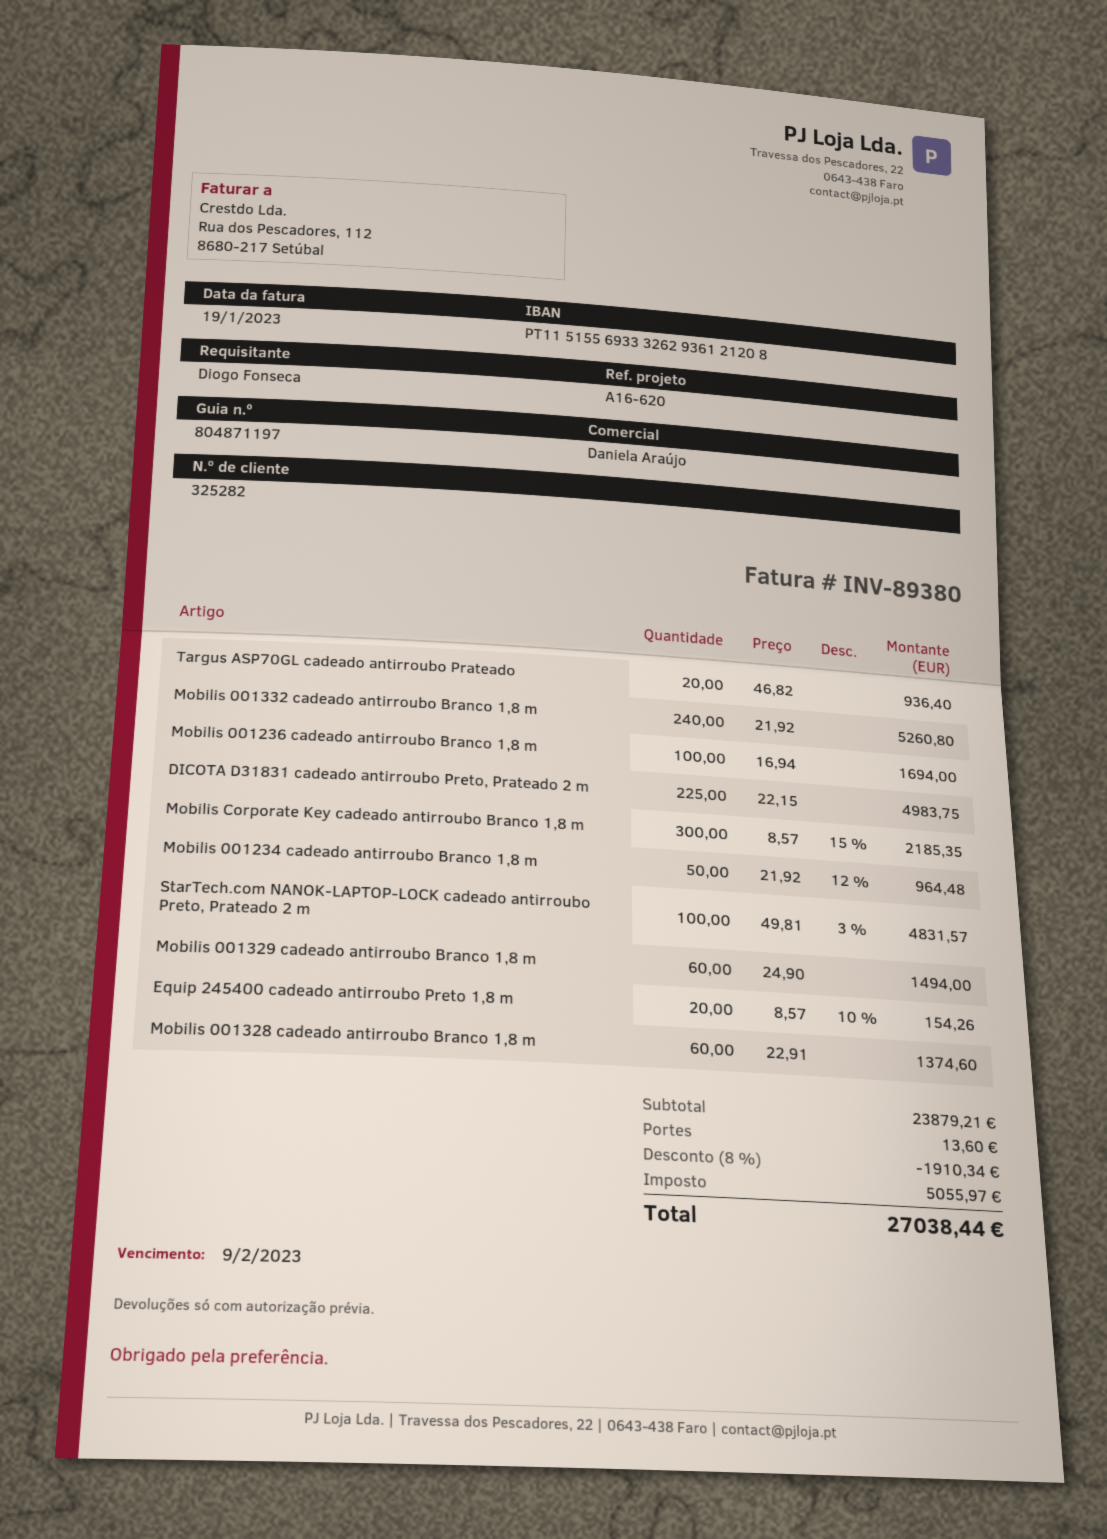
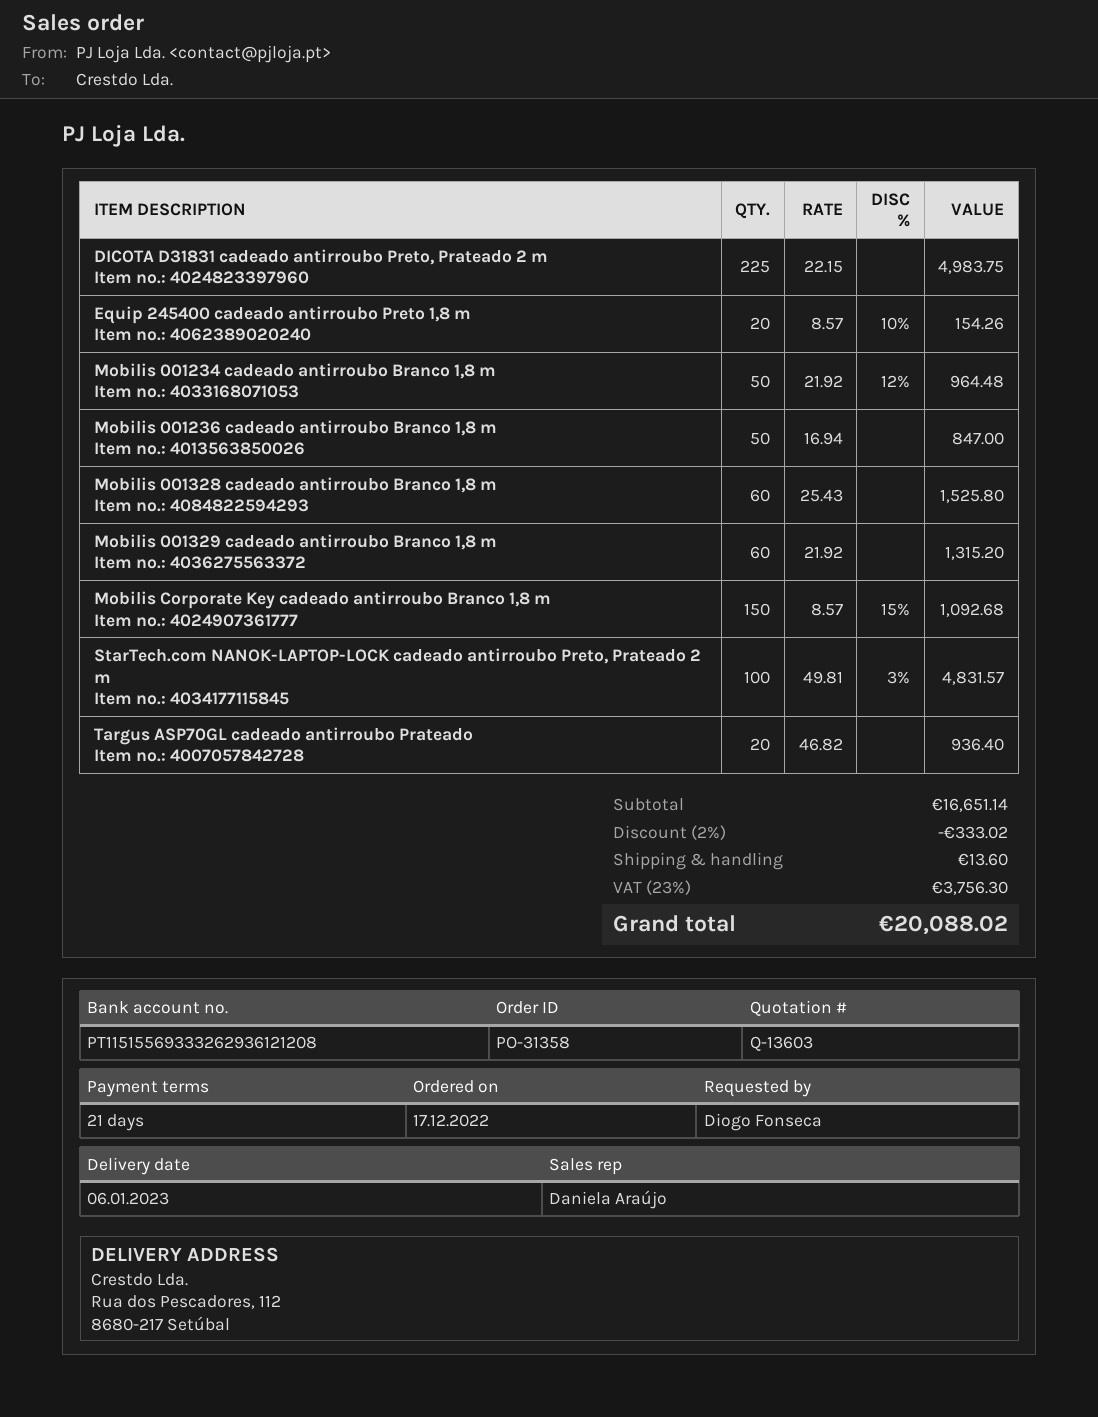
Mobilis 001332 cadeado antirroubo Branco 1,8 m: 240 x 21.92 = 5260.80 -> none
Mobilis 001236 cadeado antirroubo Branco 1,8 m: 100 x 16.94 = 1694.00 -> 50 x 16.94 = 847.00
Mobilis Corporate Key cadeado antirroubo Branco 1,8 m: 300 x 8.57 - 15% = 2185.35 -> 150 x 8.57 - 15% = 1092.68
Mobilis 001329 cadeado antirroubo Branco 1,8 m: 60 x 24.90 = 1494.00 -> 60 x 21.92 = 1315.20
Mobilis 001328 cadeado antirroubo Branco 1,8 m: 60 x 22.91 = 1374.60 -> 60 x 25.43 = 1525.80
subtotal: 23879.21 -> 16651.14
discount: 8% = 1910.34 -> 2% = 333.02
tax: 5055.97 -> 3756.30
total: 27038.44 -> 20088.02

